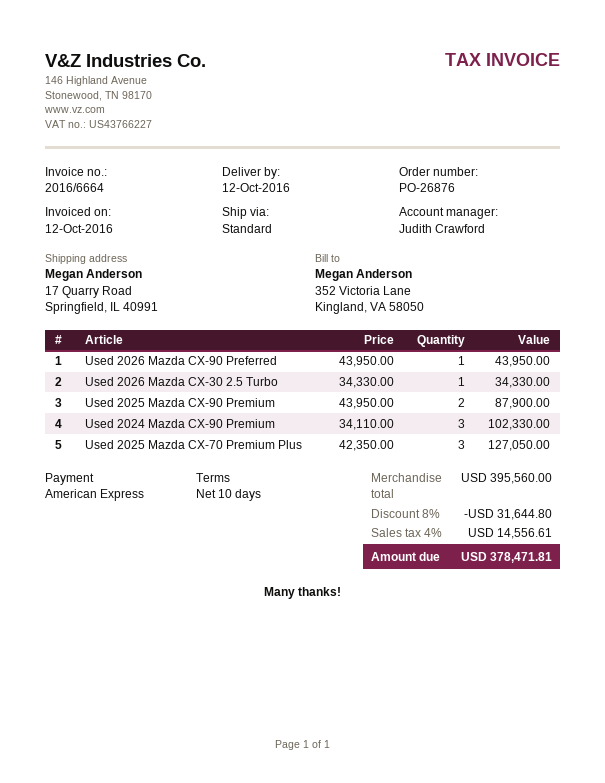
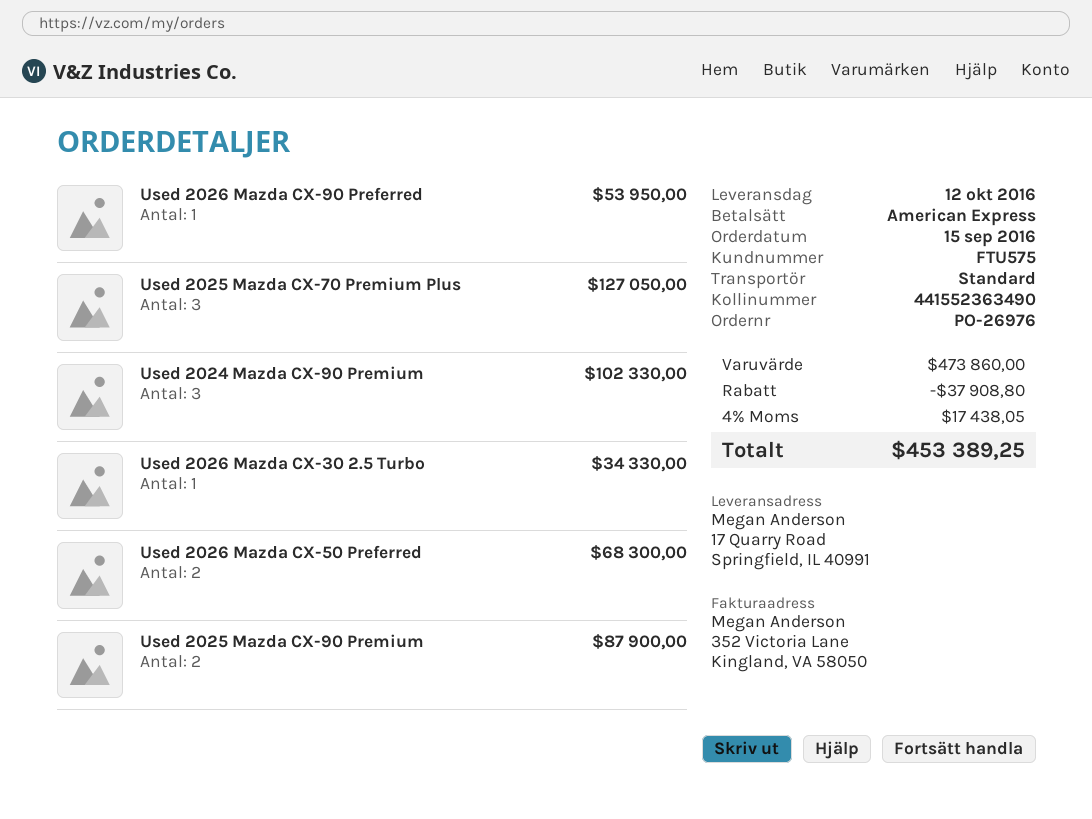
order number: PO-26876 -> PO-26976
Used 2026 Mazda CX-90 Preferred: 1 for 43950.00 -> 1 for 53950.00
Used 2026 Mazda CX-50 Preferred: none -> 2 for 68300.00
subtotal: 395560.00 -> 473860.00
discount: 31644.80 -> 37908.80
tax: 4% = 14556.61 -> 4% = 17438.05
total: 378471.81 -> 453389.25

